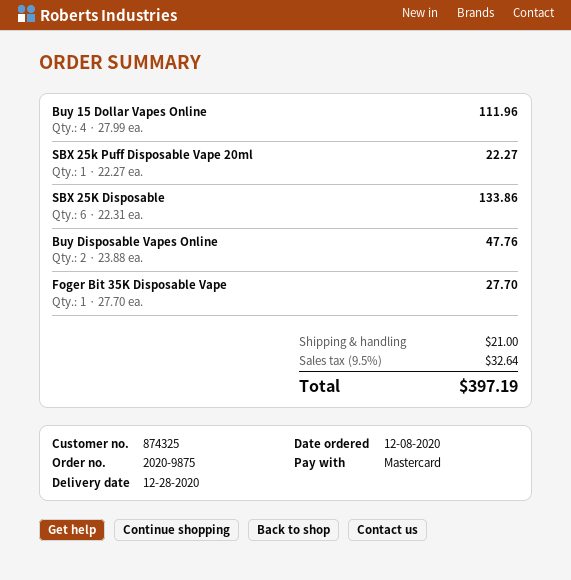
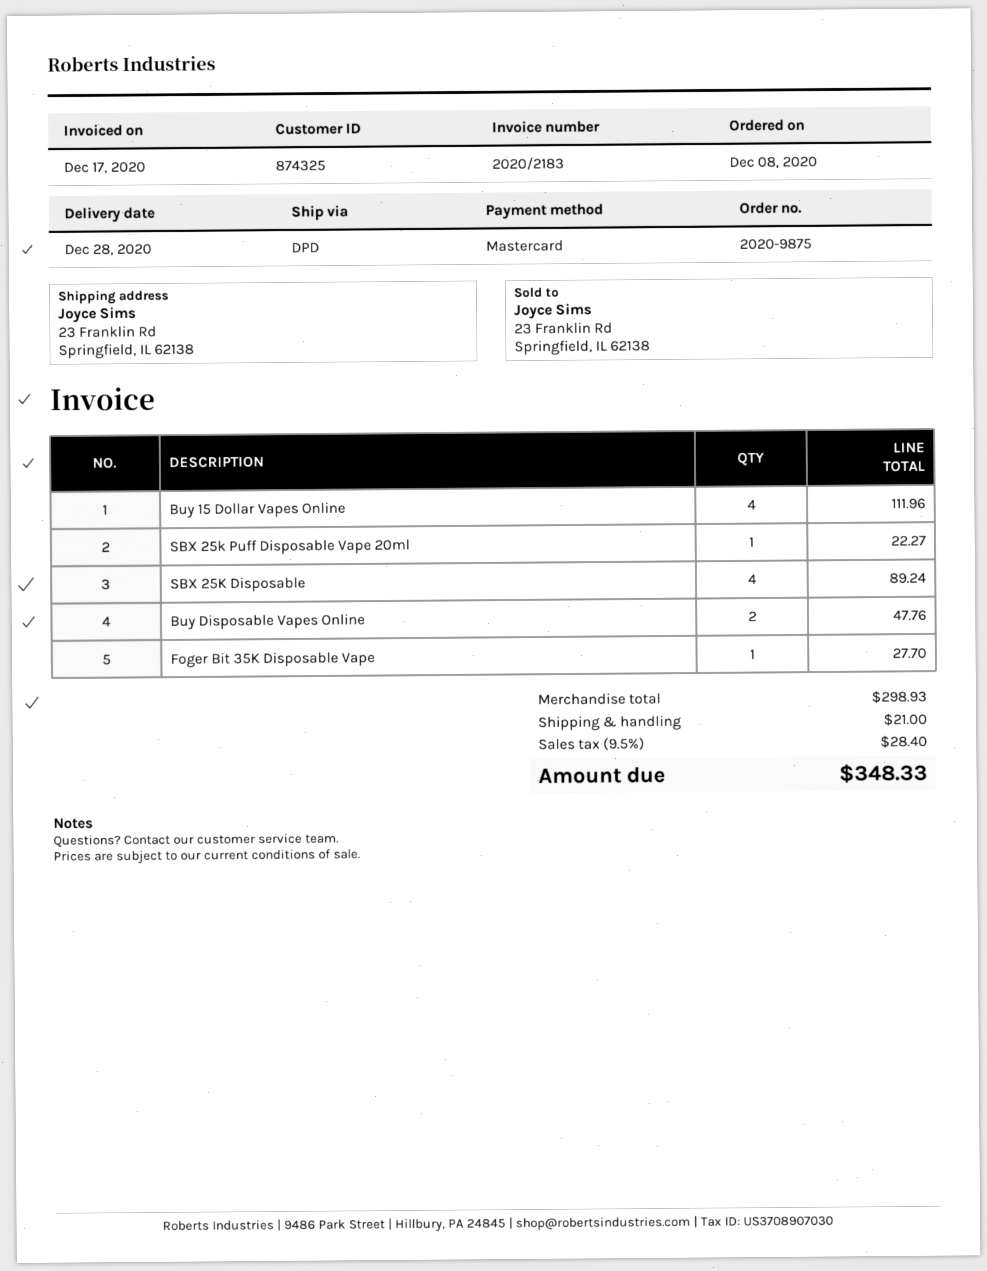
SBX 25K Disposable: 6 for 133.86 -> 4 for 89.24
tax: 9.5% = 32.64 -> 9.5% = 28.40
total: 397.19 -> 348.33

